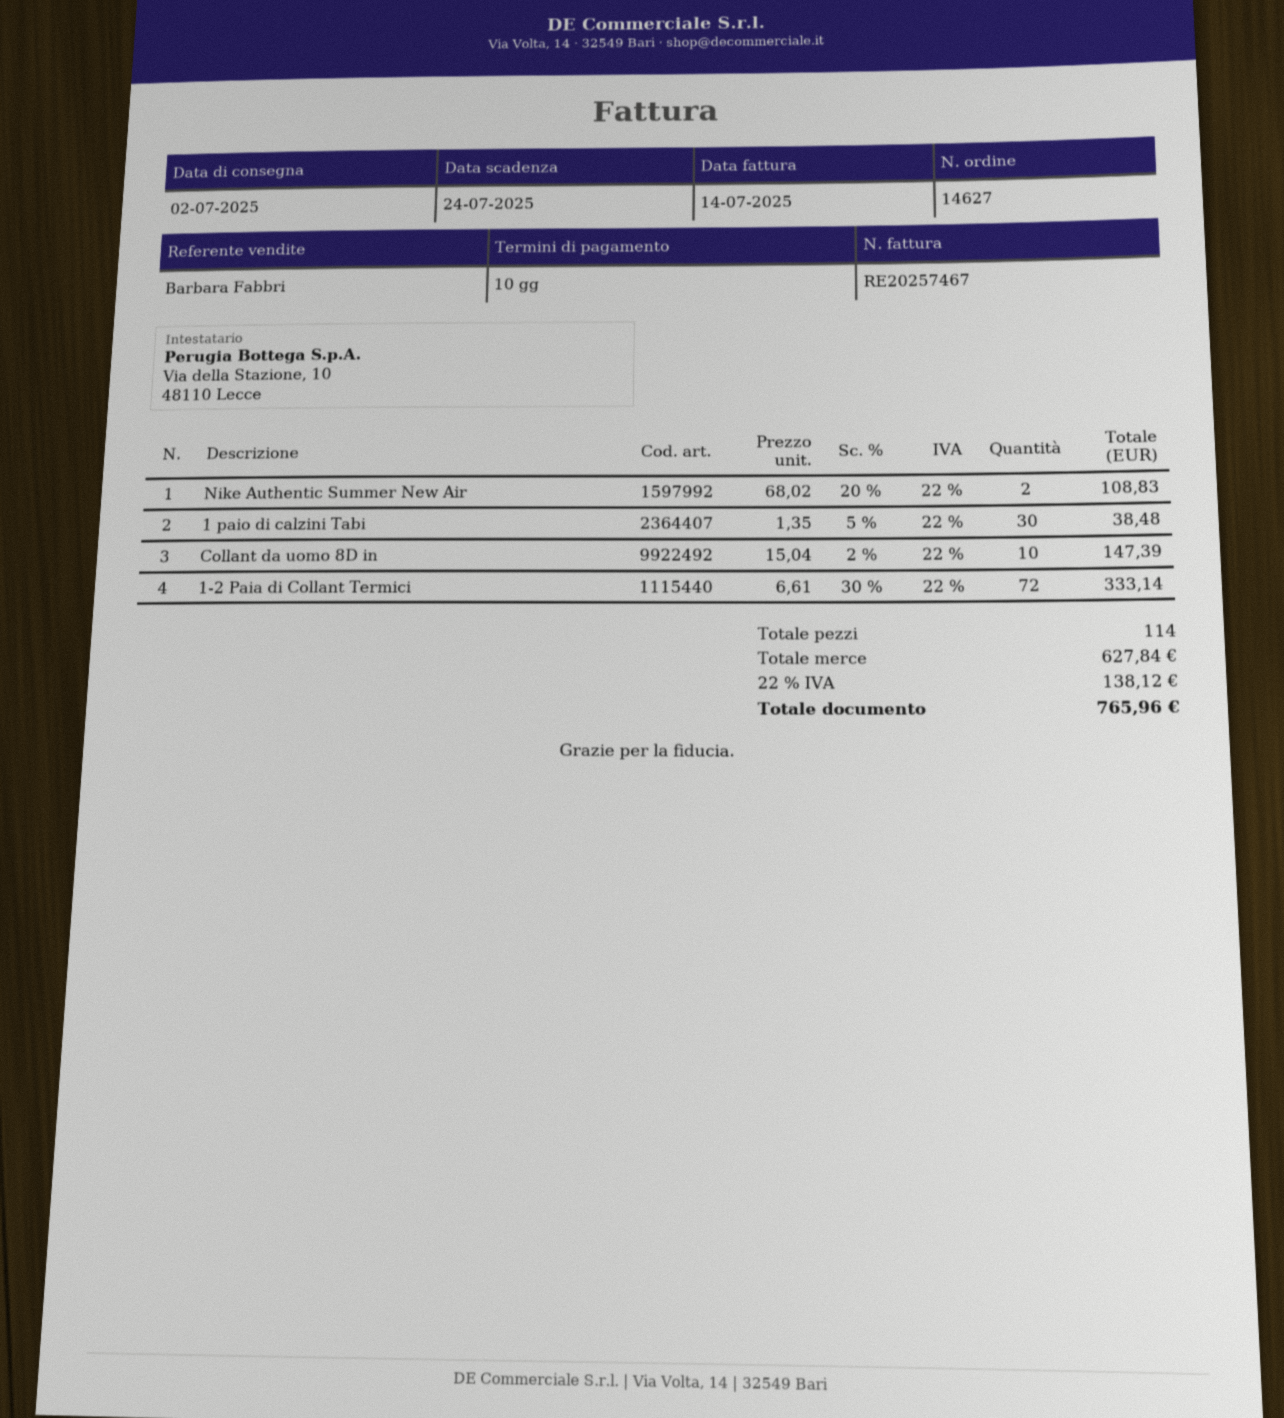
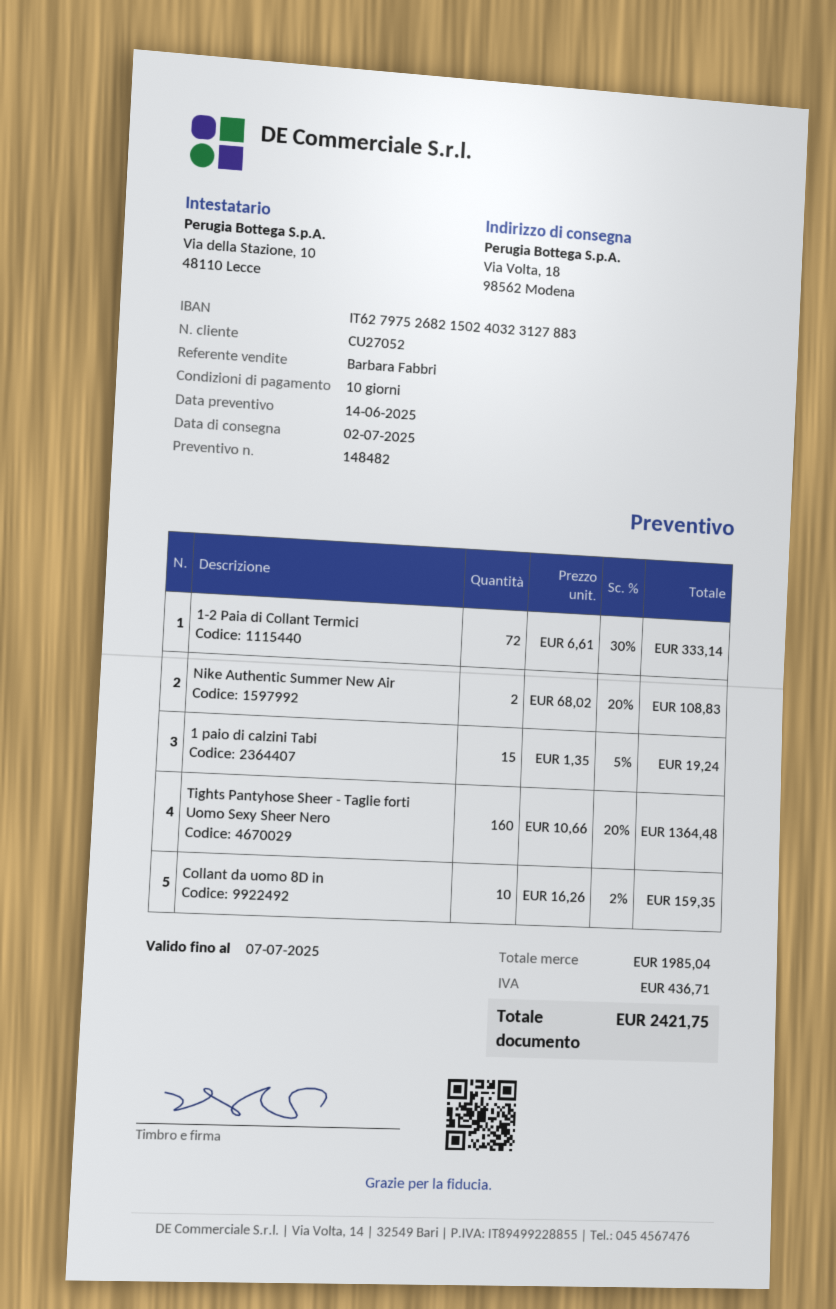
1 paio di calzini Tabi: 30 x 1.35 - 5% = 38.48 -> 15 x 1.35 - 5% = 19.24
Collant da uomo 8D in: 10 x 15.04 - 2% = 147.39 -> 10 x 16.26 - 2% = 159.35
Tights Pantyhose Sheer - Taglie forti Uomo Sexy Sheer Nero: none -> 160 x 10.66 - 20% = 1364.48
subtotal: 627.84 -> 1985.04
tax: 138.12 -> 436.71
total: 765.96 -> 2421.75

